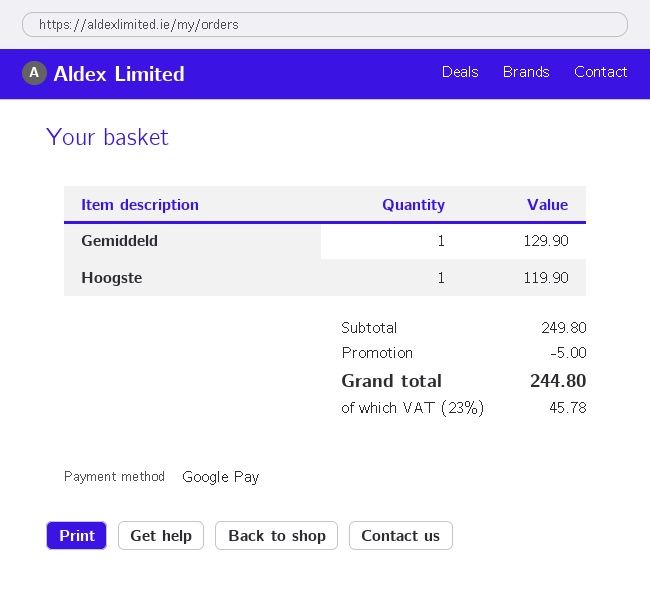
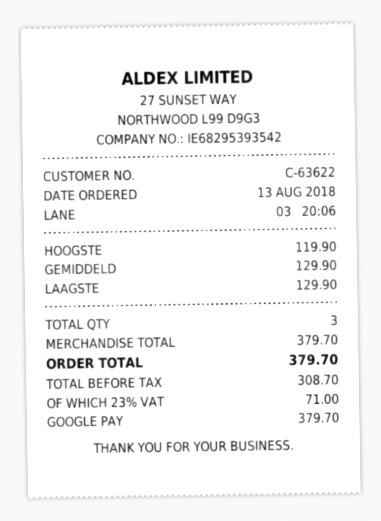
LAAGSTE: none -> 1 for 129.90
subtotal: 249.80 -> 379.70
discount: 5.00 -> none
tax: 23% = 45.78 -> 23% = 71.00
total: 244.80 -> 379.70

